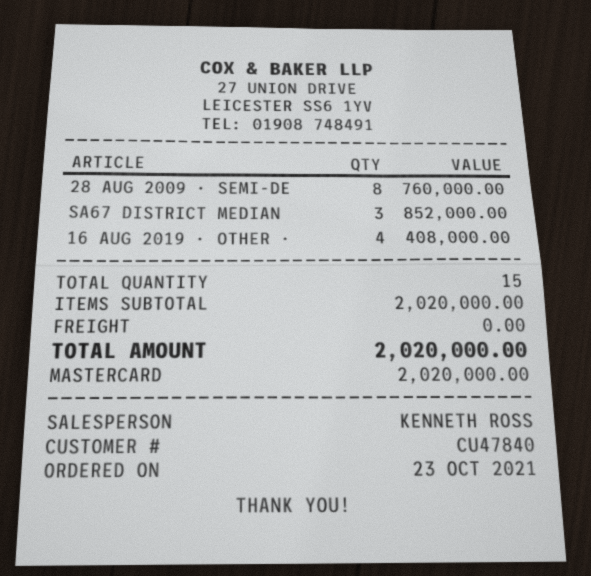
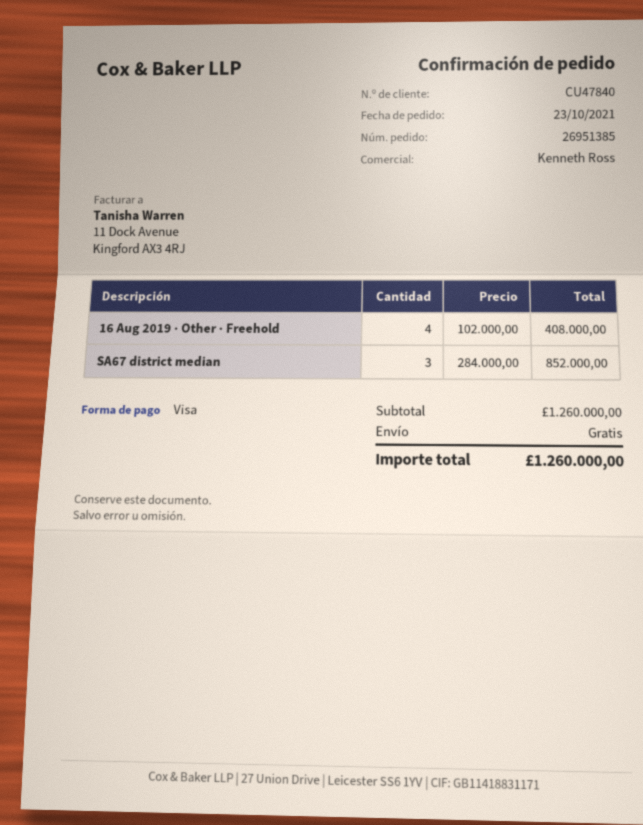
payment method: Mastercard -> Visa
28 AUG 2009 · SEMI-DE: 8 for 760000.00 -> none
subtotal: 2020000.00 -> 1260000.00
total: 2020000.00 -> 1260000.00

